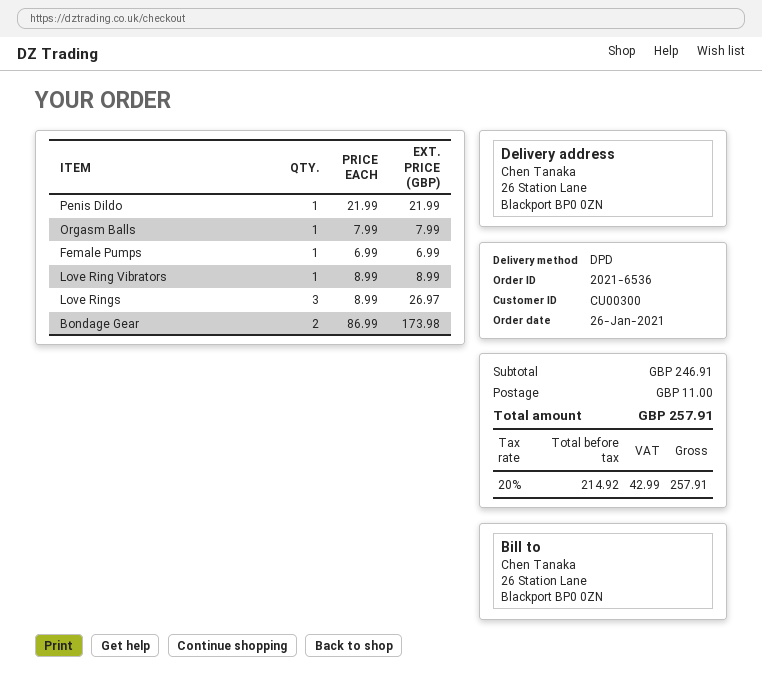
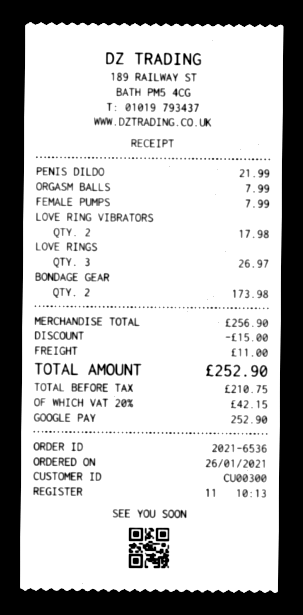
Female Pumps: 1 for 6.99 -> 1 for 7.99
Love Ring Vibrators: 1 for 8.99 -> 2 for 17.98
subtotal: 246.91 -> 256.90
discount: none -> 15.00
net: 214.92 -> 210.75
tax: 20% = 42.99 -> 20% = 42.15
total: 257.91 -> 252.90

